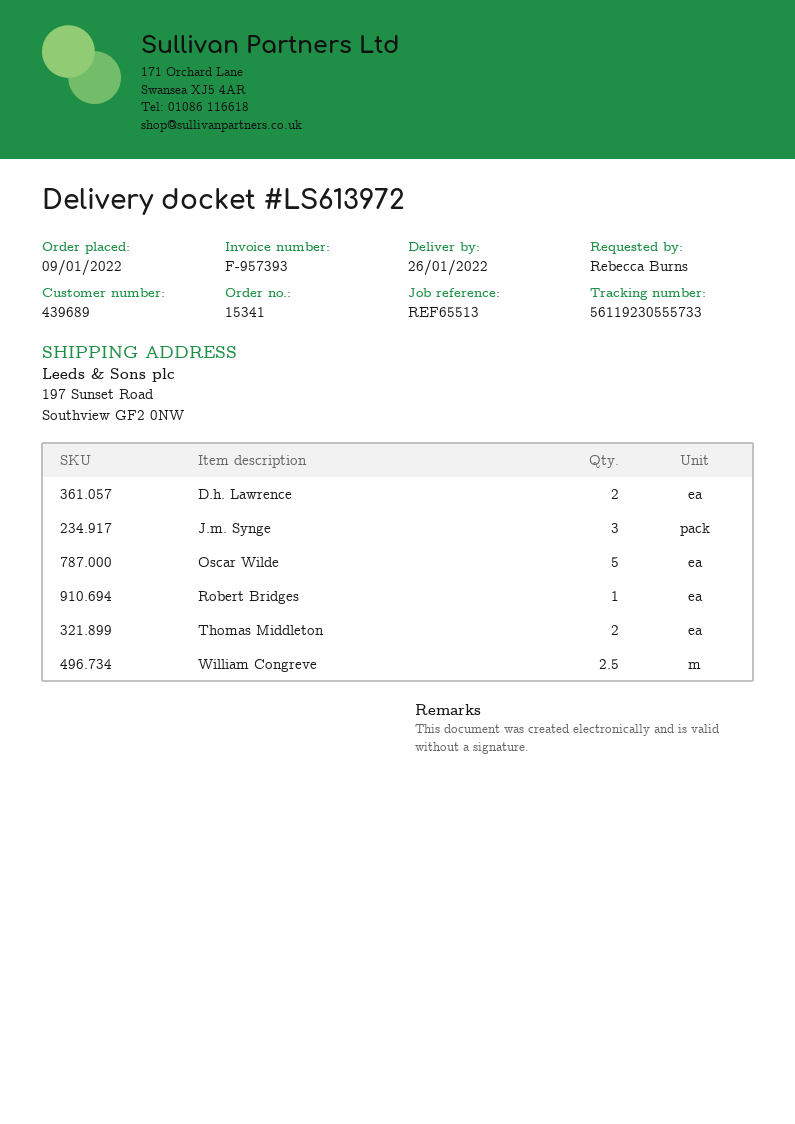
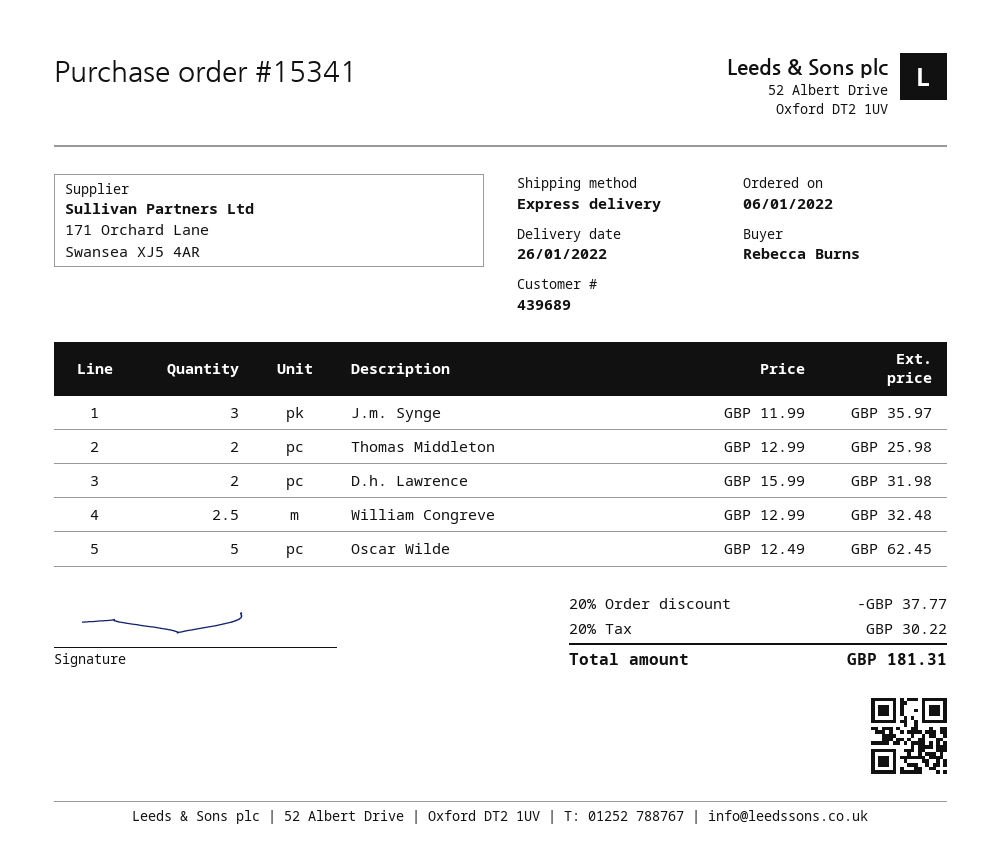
order date: 2022-01-09 -> 2022-01-06
Robert Bridges: 1 -> none

